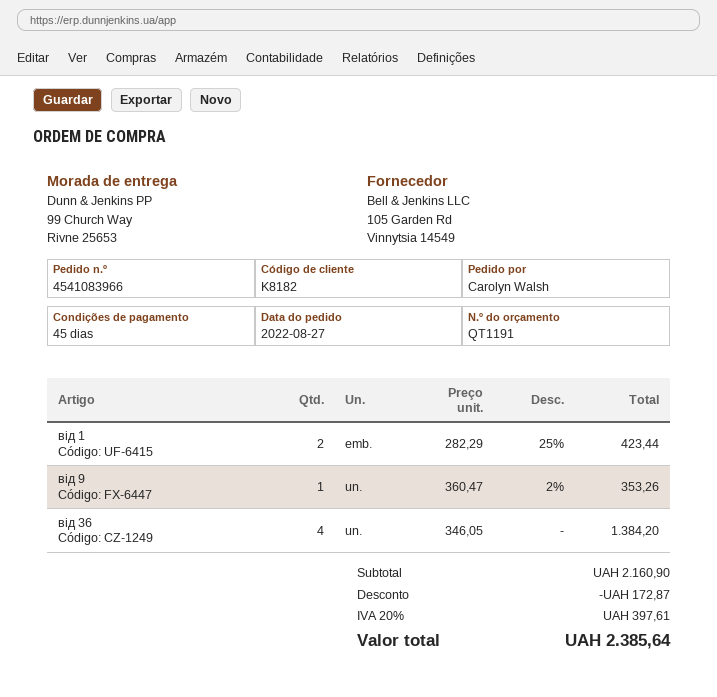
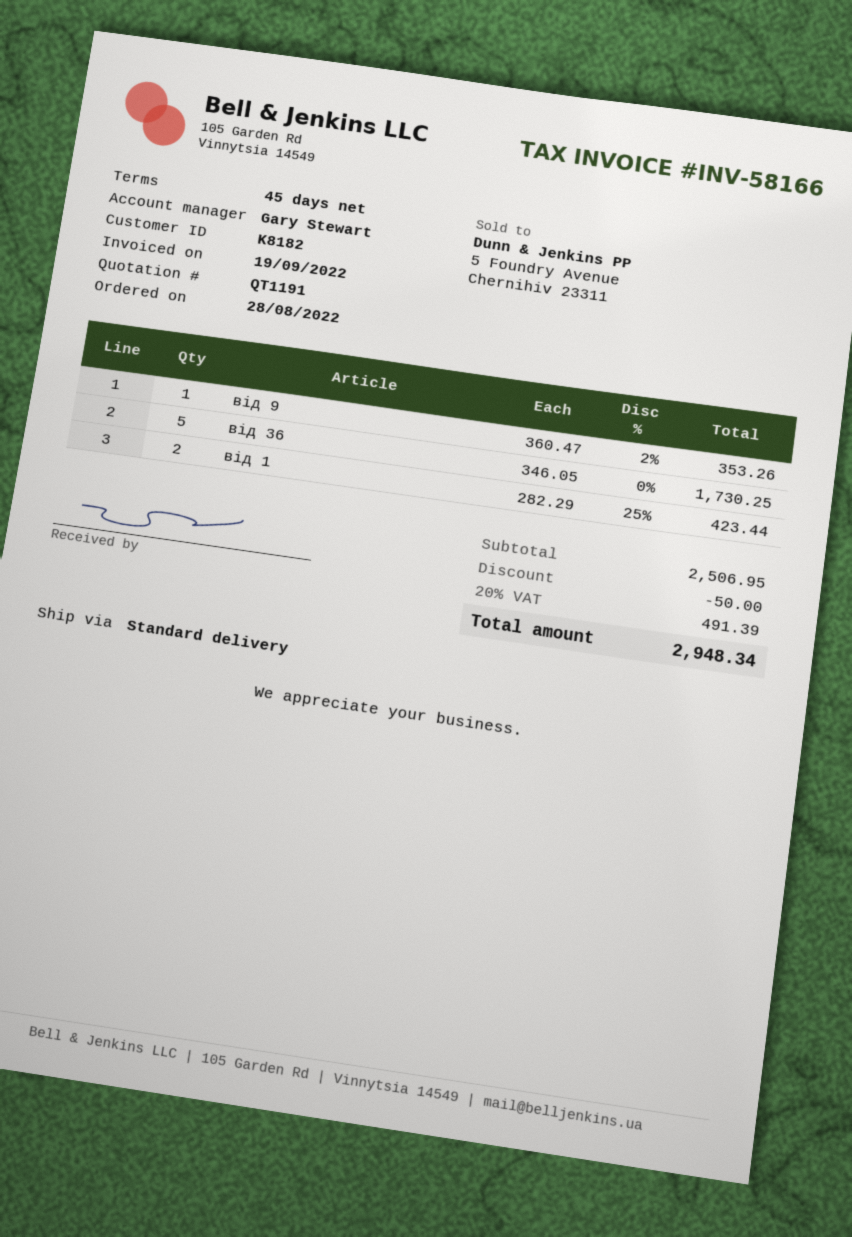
order date: 2022-08-27 -> 2022-08-28
від 36: 4 x 346.05 = 1384.20 -> 5 x 346.05 = 1730.25
subtotal: 2160.90 -> 2506.95
discount: 172.87 -> 50.00
tax: 20% = 397.61 -> 20% = 491.39
total: 2385.64 -> 2948.34

